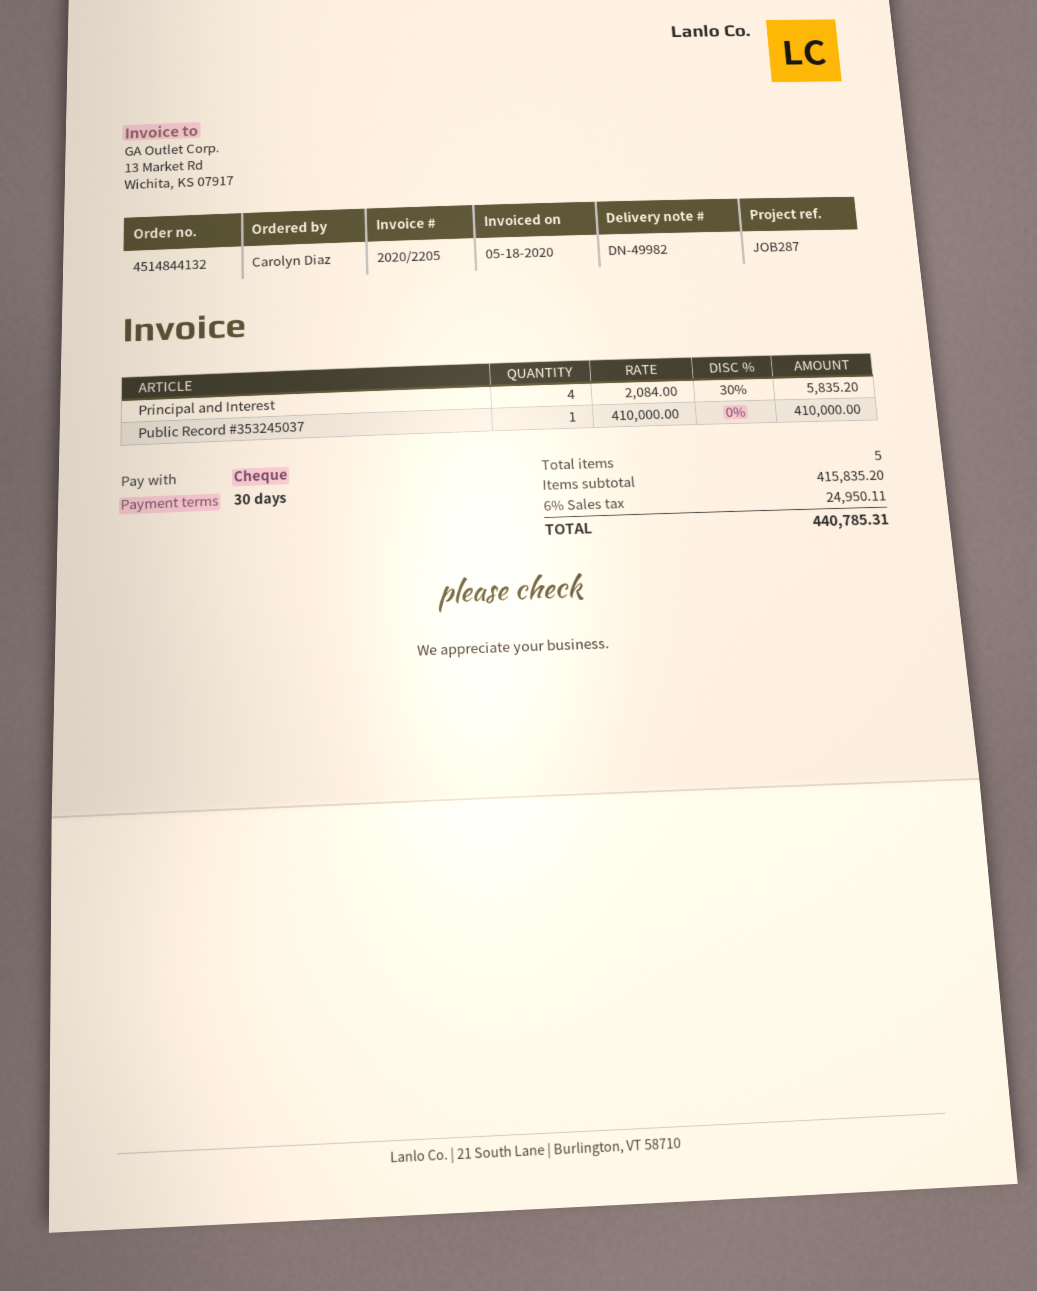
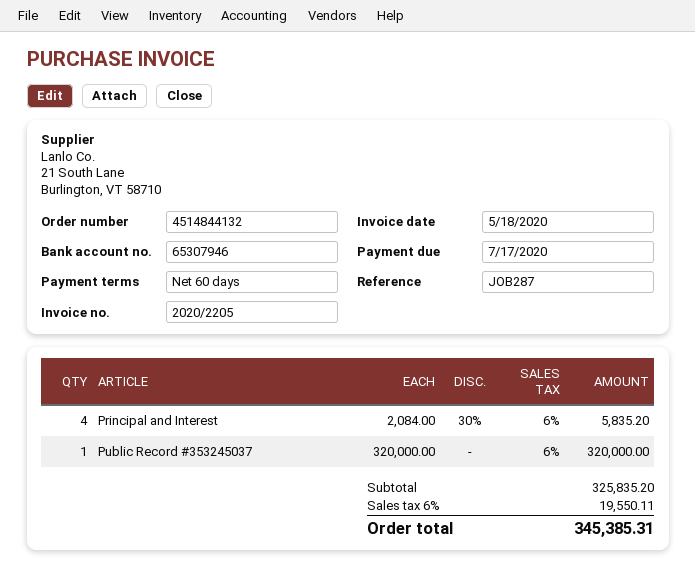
payment terms: 30 days -> 60 days
Public Record #353245037: 1 x 410000.00 = 410000.00 -> 1 x 320000.00 = 320000.00
subtotal: 415835.20 -> 325835.20
tax: 6% = 24950.11 -> 6% = 19550.11
total: 440785.31 -> 345385.31

